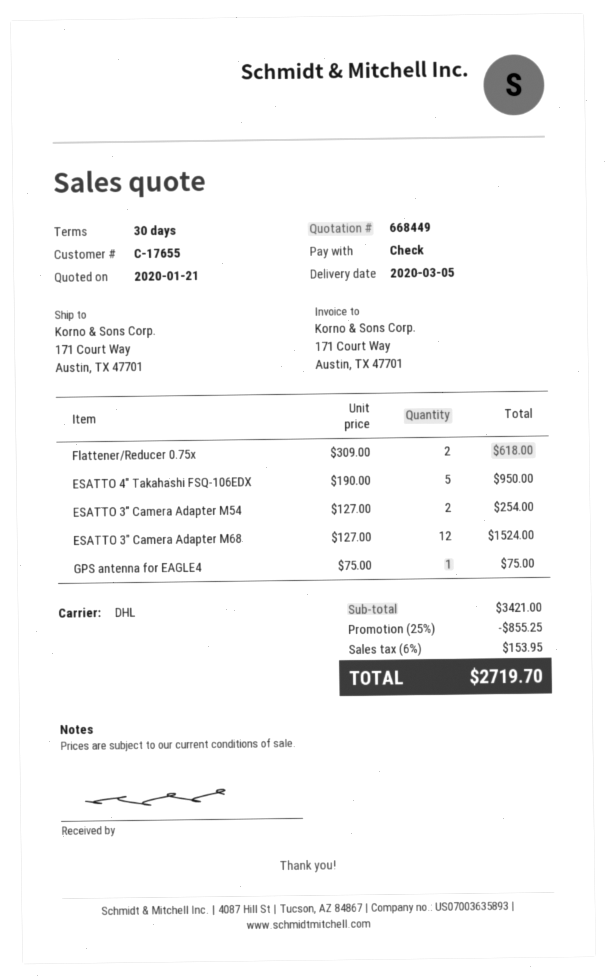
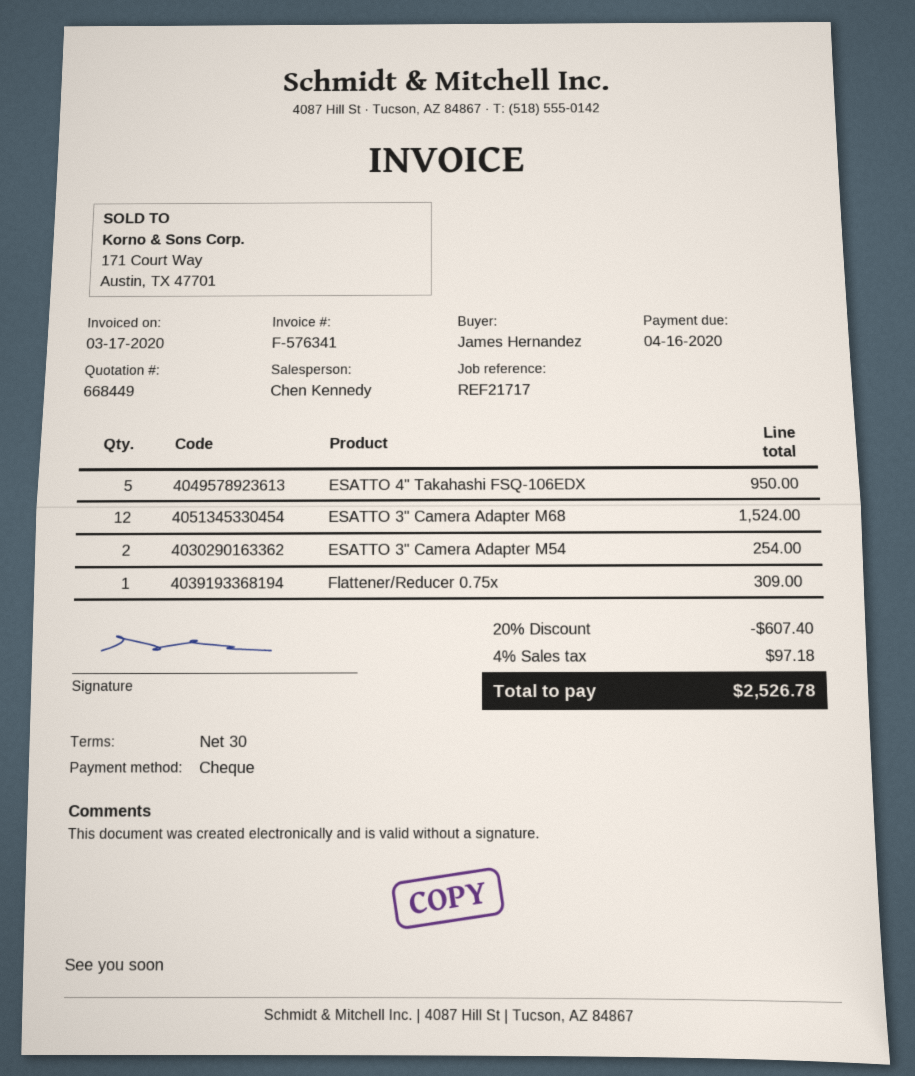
Flattener/Reducer 0.75x: 2 for 618.00 -> 1 for 309.00
GPS antenna for EAGLE4: 1 for 75.00 -> none
discount: 25% = 855.25 -> 20% = 607.40
tax: 6% = 153.95 -> 4% = 97.18
total: 2719.70 -> 2526.78

